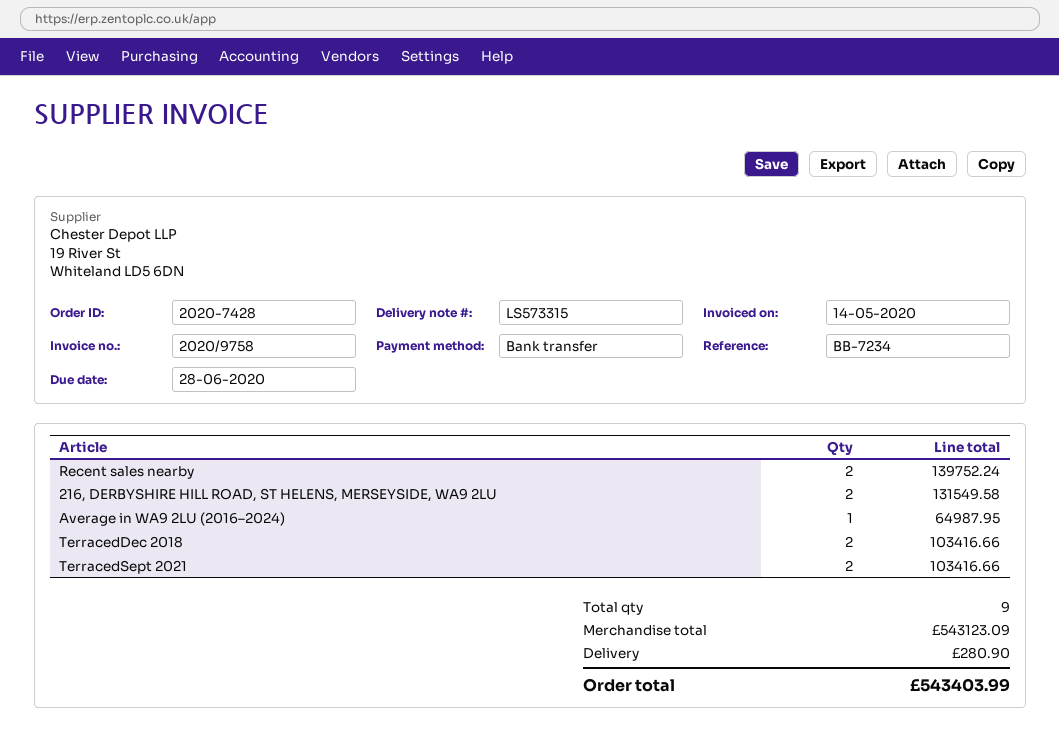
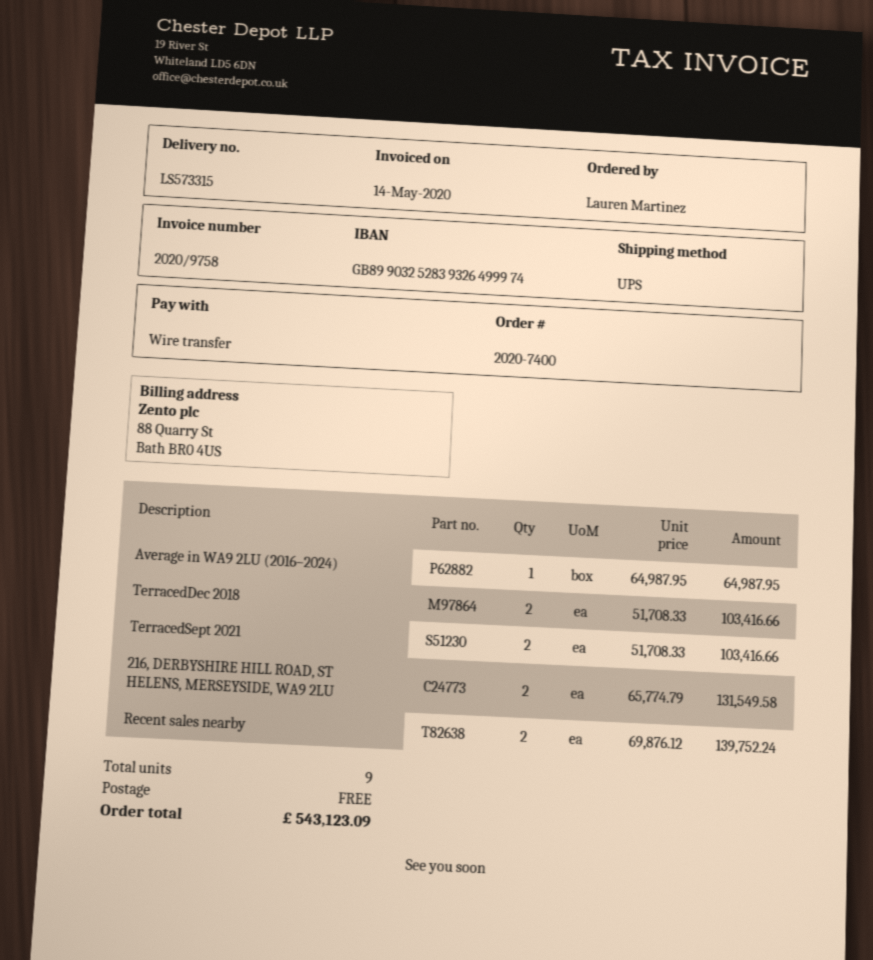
order number: 2020-7428 -> 2020-7400
shipping: 280.90 -> 0.00
total: 543403.99 -> 543123.09

